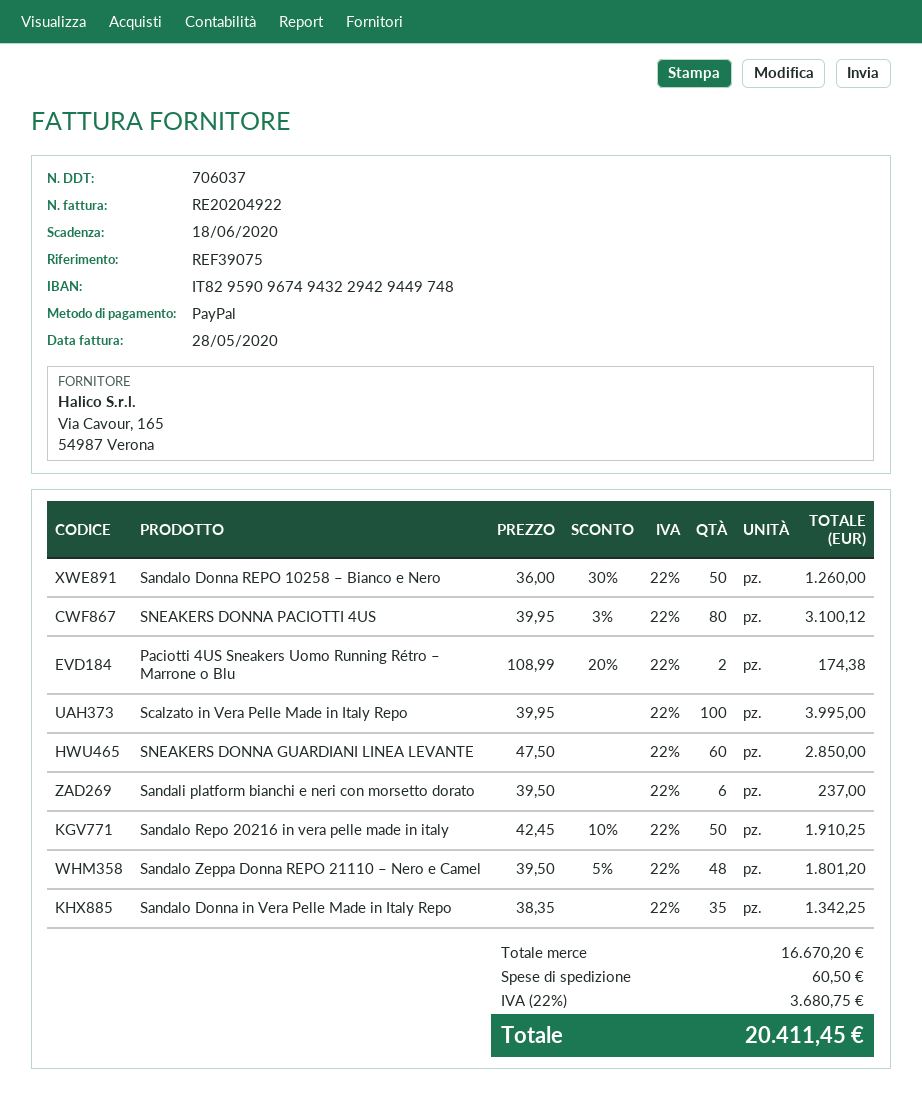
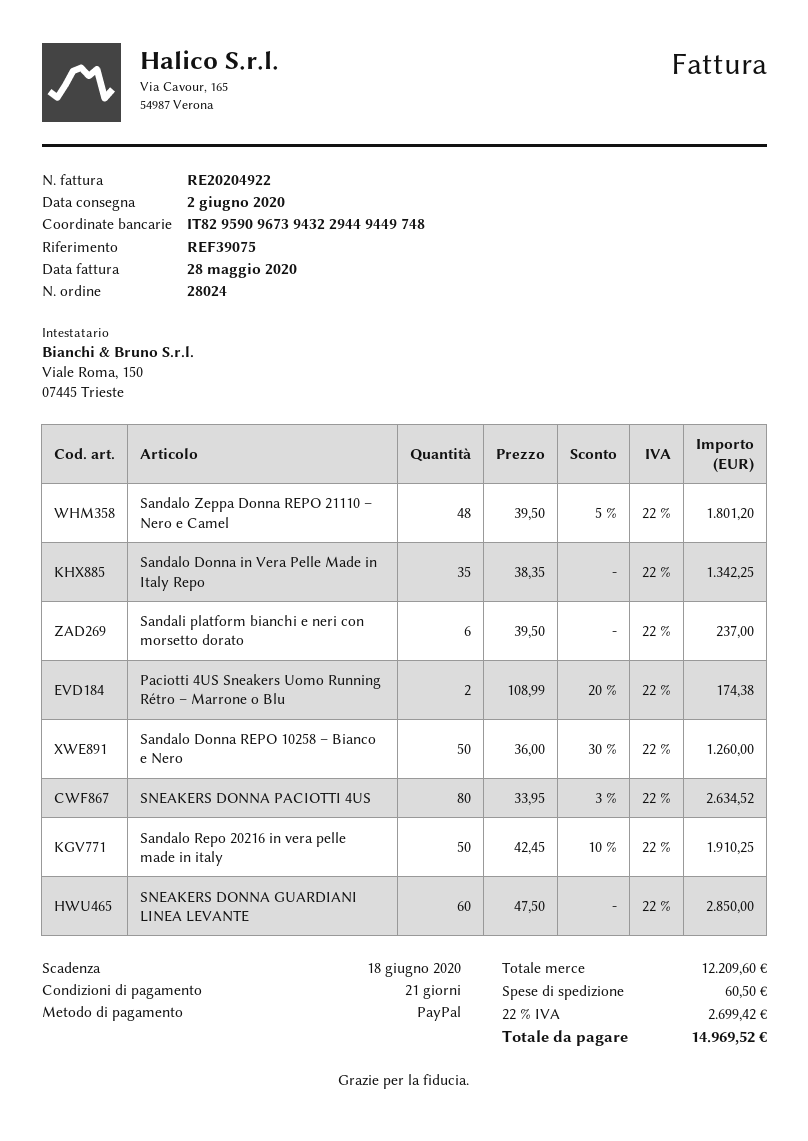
bank account: IT8295909674943229429449748 -> IT8295909673943229449449748
SNEAKERS DONNA PACIOTTI 4US: 80 x 39.95 - 3% = 3100.12 -> 80 x 33.95 - 3% = 2634.52
Scalzato in Vera Pelle Made in Italy Repo: 100 x 39.95 = 3995.00 -> none
subtotal: 16670.20 -> 12209.60
tax: 22% = 3680.75 -> 22% = 2699.42
total: 20411.45 -> 14969.52

